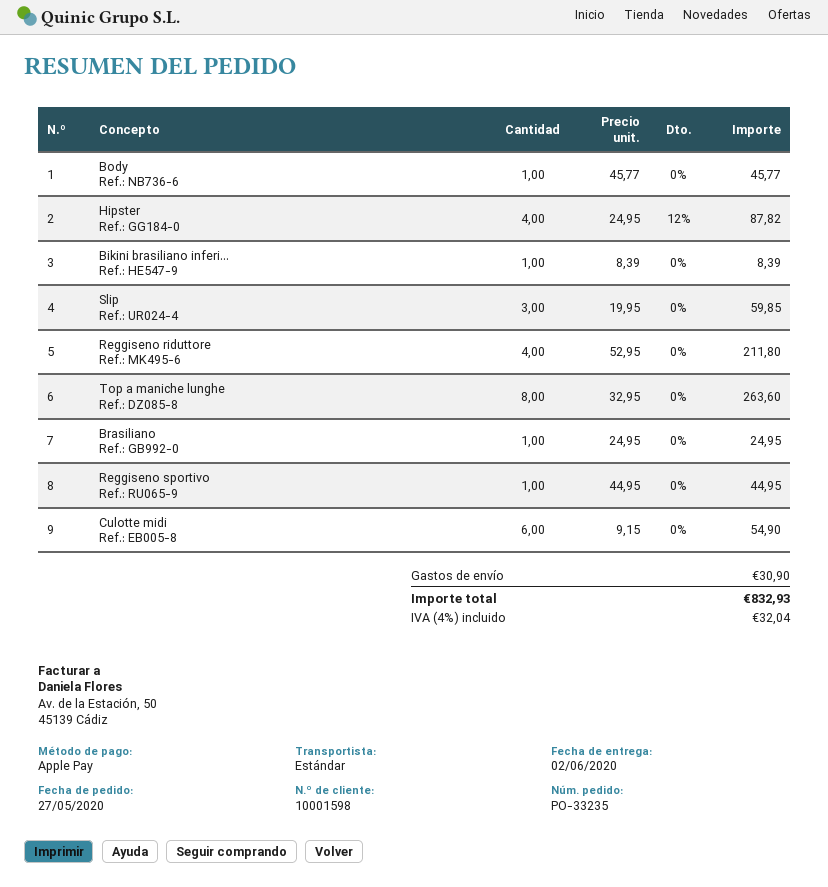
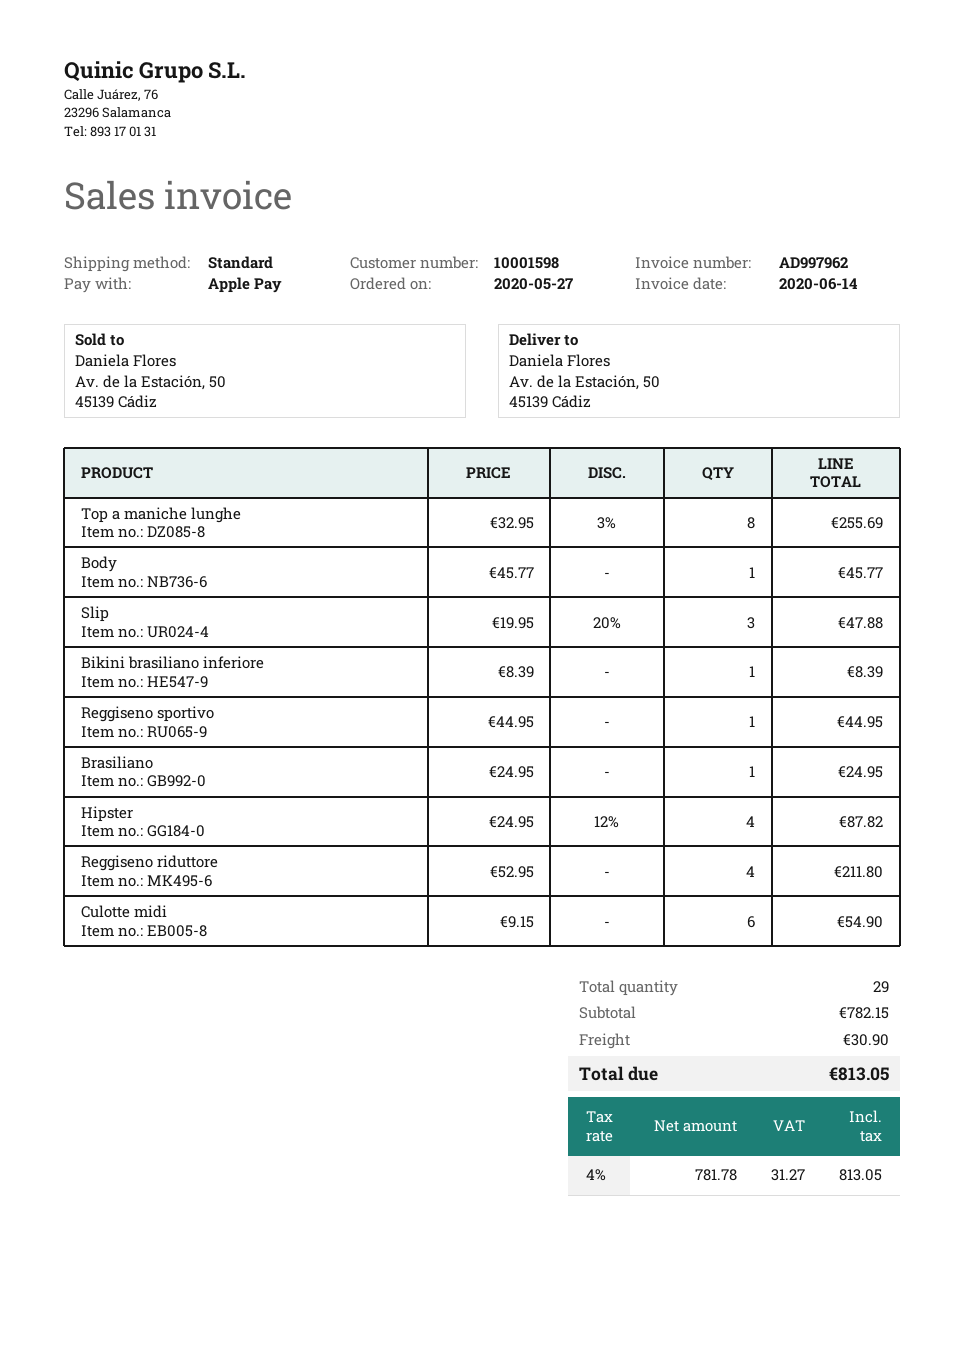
Slip: 3 x 19.95 = 59.85 -> 3 x 19.95 - 20% = 47.88
Top a maniche lunghe: 8 x 32.95 = 263.60 -> 8 x 32.95 - 3% = 255.69
tax: 4% = 32.04 -> 4% = 31.27
total: 832.93 -> 813.05

